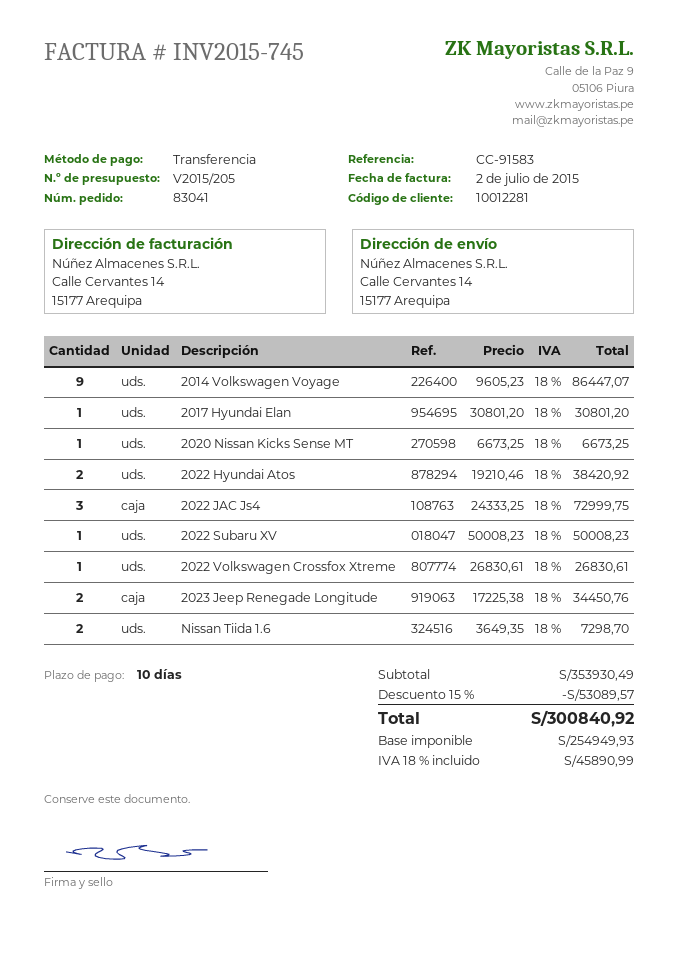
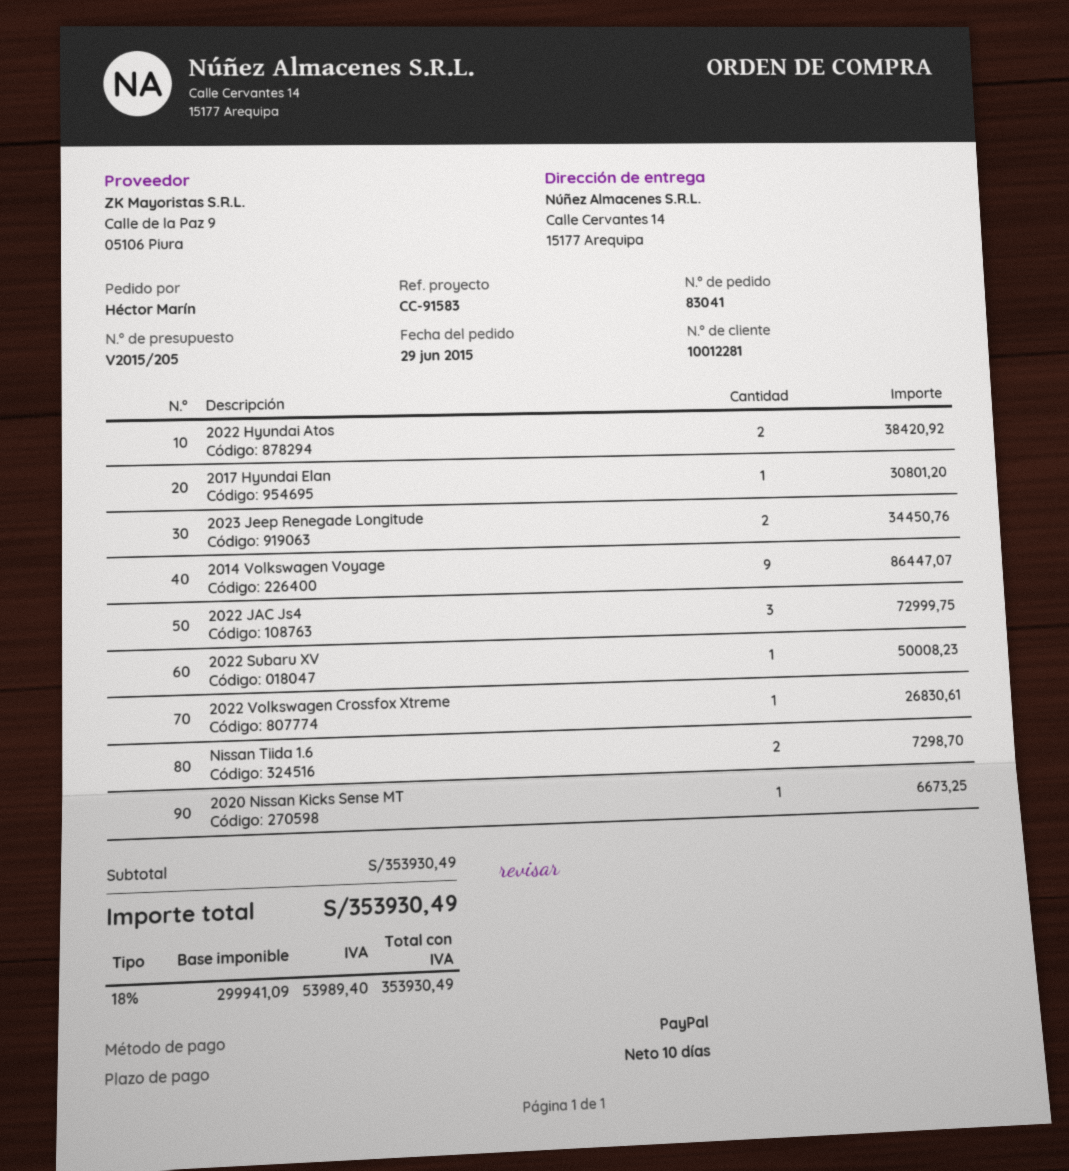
payment method: bank transfer -> PayPal
discount: 15% = 53089.57 -> none
net: 254949.93 -> 299941.09
tax: 18% = 45890.99 -> 18% = 53989.40
total: 300840.92 -> 353930.49

